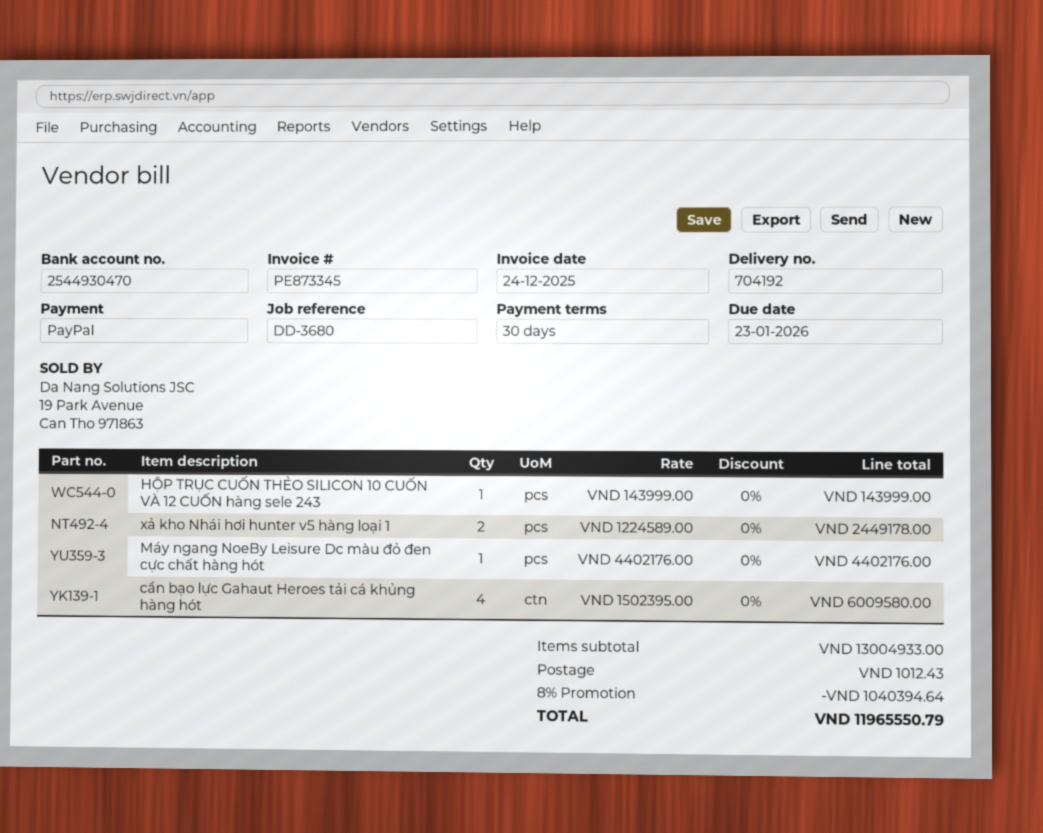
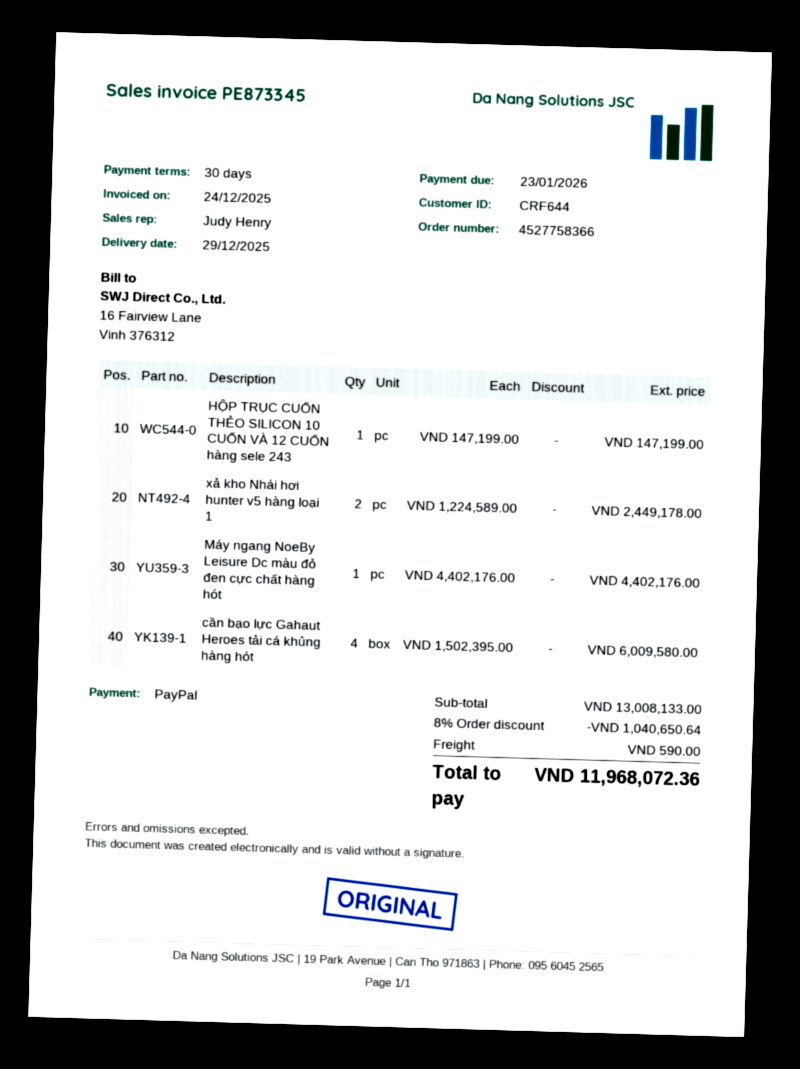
HỘP TRỤC CUỐN THẺO SILICON 10 CUỐN VÀ 12 CUỐN hàng sele 243: 1 x 143999.00 = 143999.00 -> 1 x 147199.00 = 147199.00
subtotal: 13004933.00 -> 13008133.00
discount: 8% = 1040394.64 -> 8% = 1040650.64
shipping: 1012.43 -> 590.00
total: 11965550.79 -> 11968072.36

